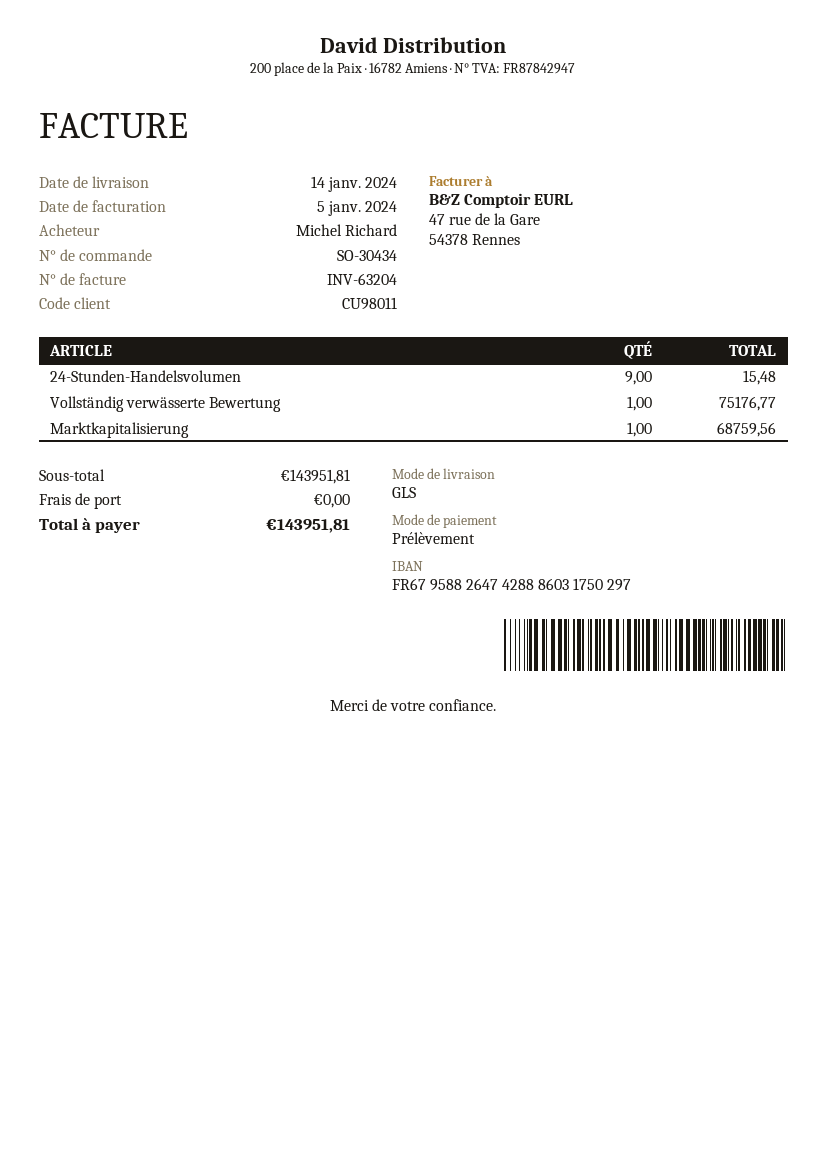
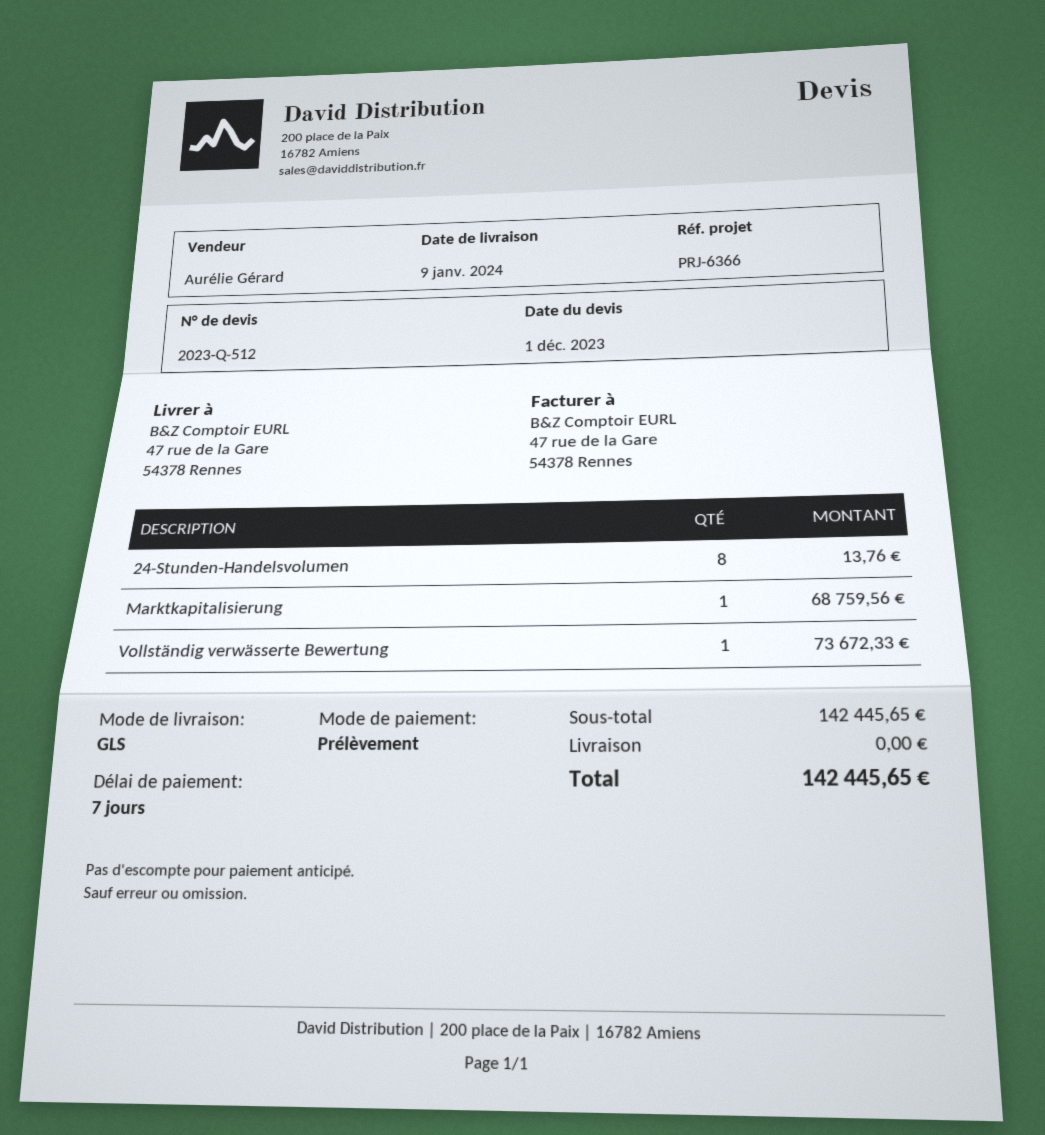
delivery date: 2024-01-14 -> 2024-01-09
24-Stunden-Handelsvolumen: 9 for 15.48 -> 8 for 13.76
Vollständig verwässerte Bewertung: 1 for 75176.77 -> 1 for 73672.33
subtotal: 143951.81 -> 142445.65
total: 143951.81 -> 142445.65

